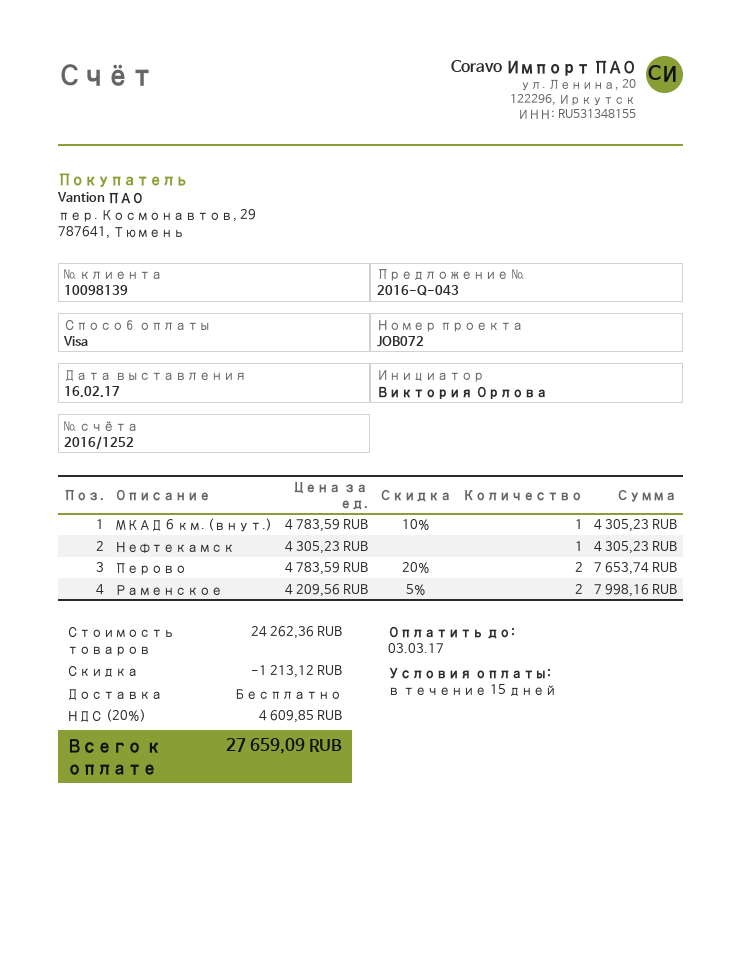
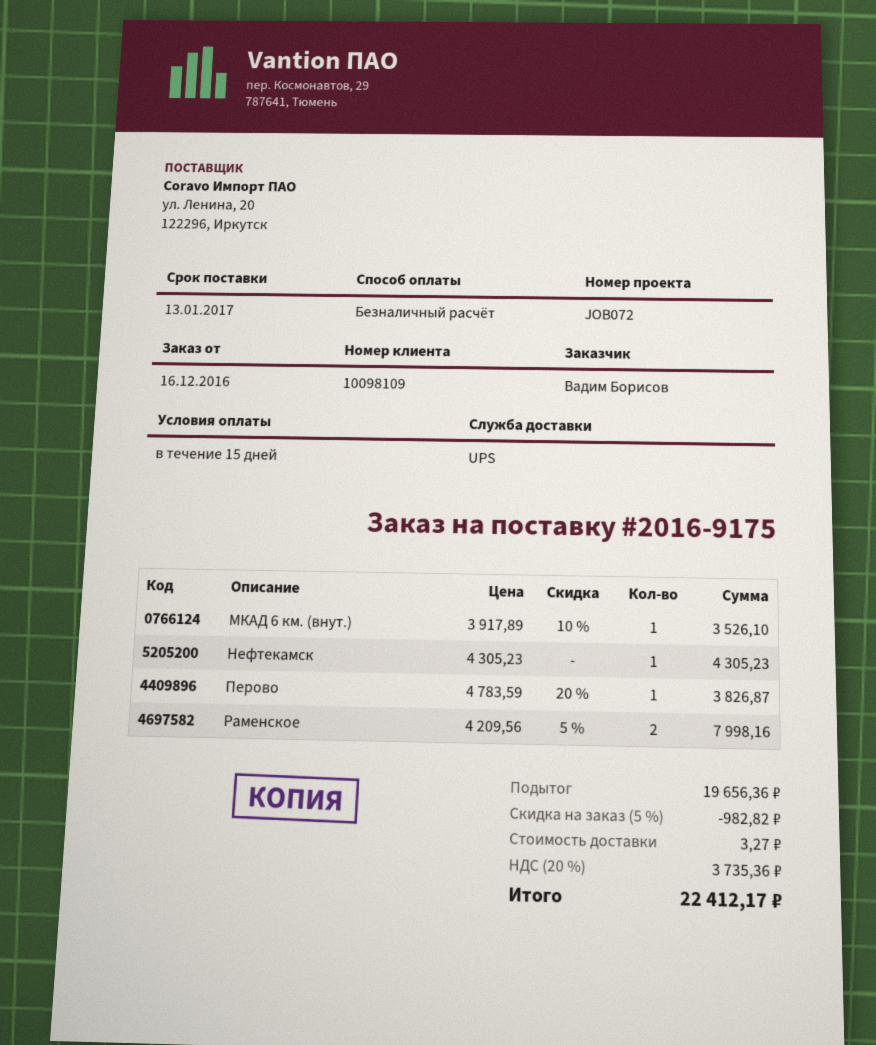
customer number: 10098139 -> 10098109
ordered by: Виктория Орлова -> Вадим Борисов
payment method: Visa -> bank transfer
МКАД 6 км. (внут.): 1 x 4783.59 - 10% = 4305.23 -> 1 x 3917.89 - 10% = 3526.10
Перово: 2 x 4783.59 - 20% = 7653.74 -> 1 x 4783.59 - 20% = 3826.87
subtotal: 24262.36 -> 19656.36
discount: 1213.12 -> 982.82
shipping: 0.00 -> 3.27
tax: 20% = 4609.85 -> 20% = 3735.36
total: 27659.09 -> 22412.17

